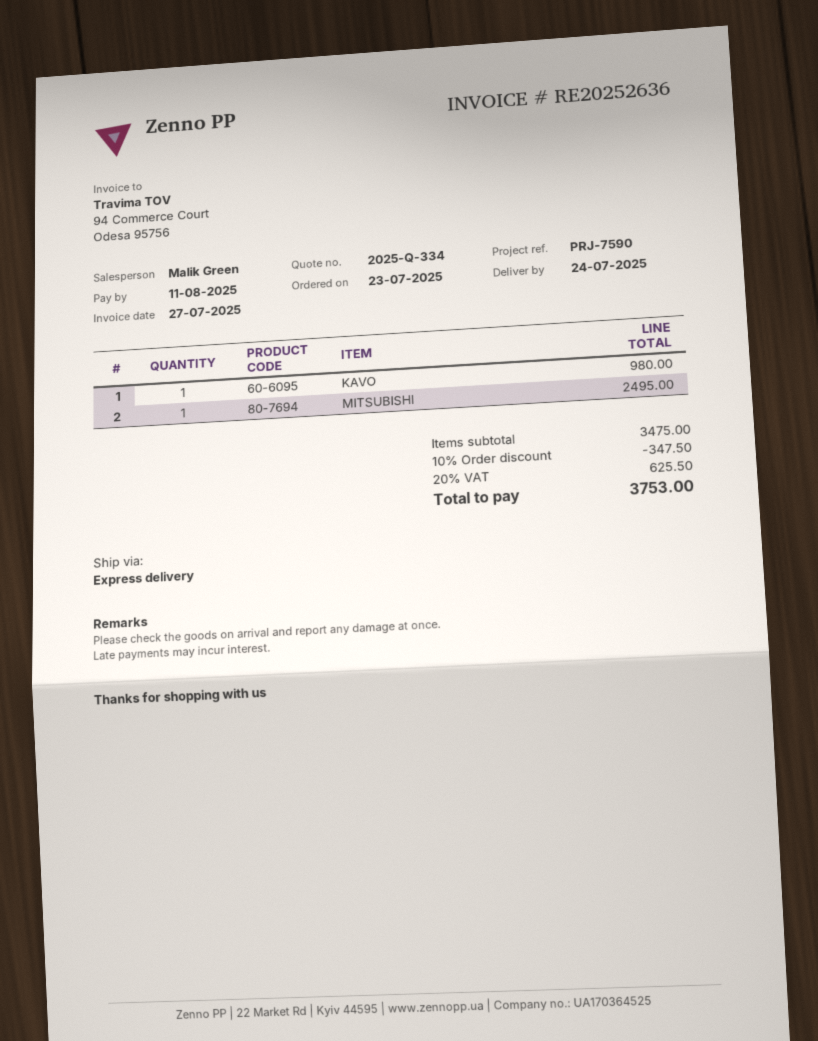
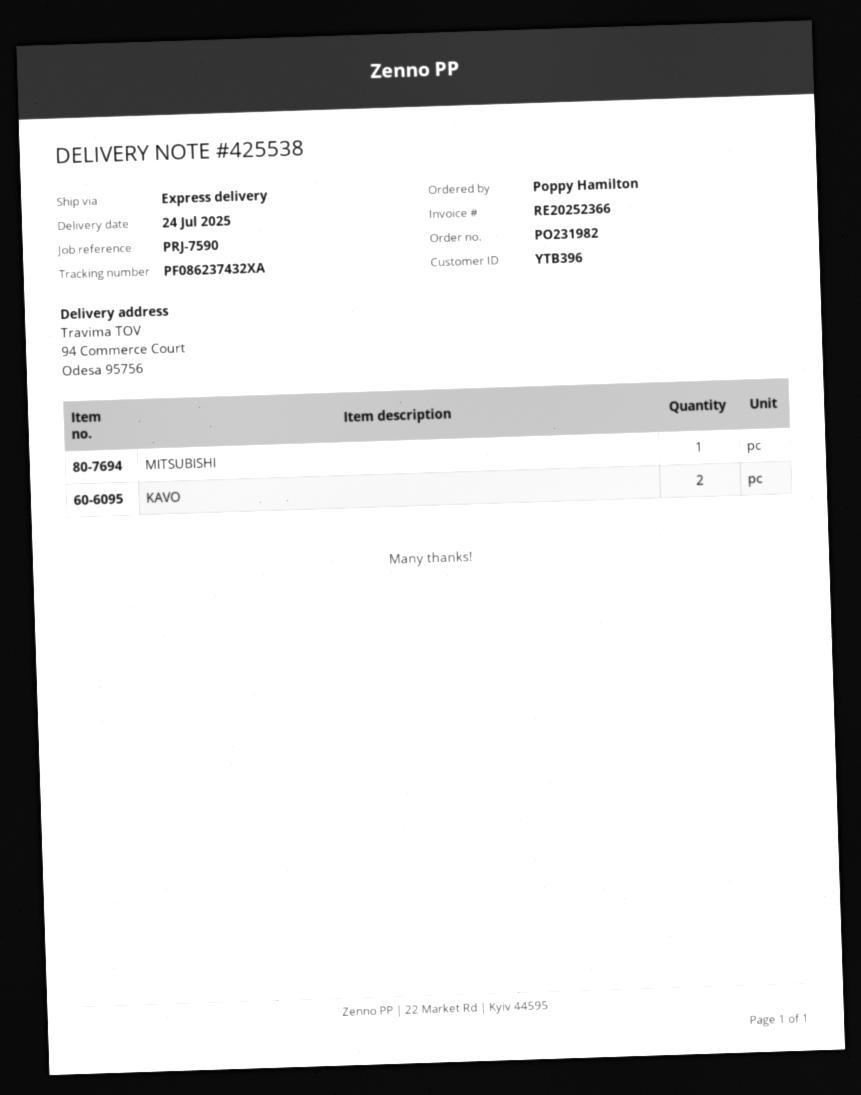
invoice number: RE20252636 -> RE20252366
KAVO: 1 -> 2

